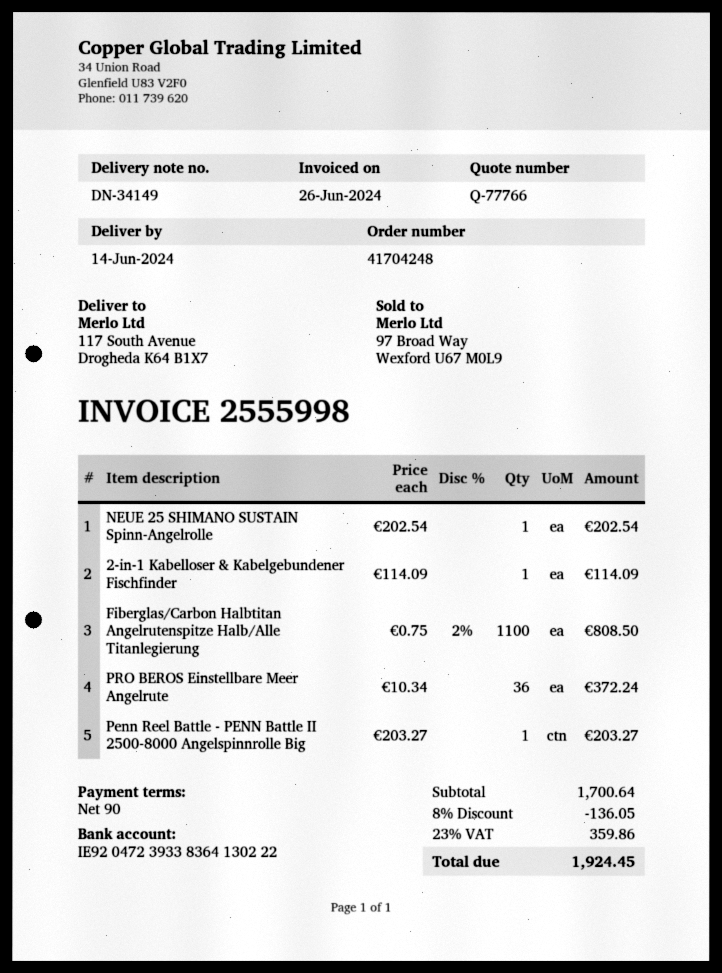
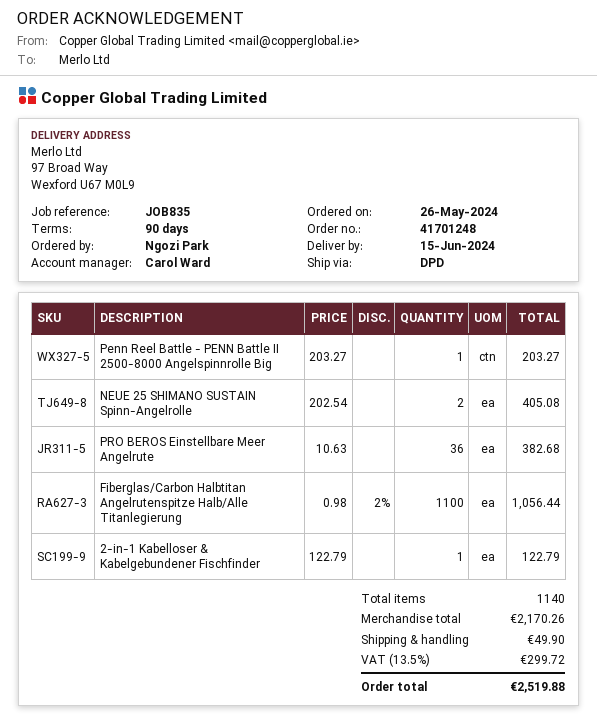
order number: 41704248 -> 41701248
delivery date: 2024-06-14 -> 2024-06-15
ship to: 117 South Avenue, Drogheda K64 B1X7 -> 97 Broad Way, Wexford U67 M0L9
NEUE 25 SHIMANO SUSTAIN Spinn-Angelrolle: 1 x 202.54 = 202.54 -> 2 x 202.54 = 405.08
2-in-1 Kabelloser & Kabelgebundener Fischfinder: 1 x 114.09 = 114.09 -> 1 x 122.79 = 122.79
Fiberglas/Carbon Halbtitan Angelrutenspitze Halb/Alle Titanlegierung: 1100 x 0.75 - 2% = 808.50 -> 1100 x 0.98 - 2% = 1056.44
PRO BEROS Einstellbare Meer Angelrute: 36 x 10.34 = 372.24 -> 36 x 10.63 = 382.68
subtotal: 1700.64 -> 2170.26
discount: 8% = 136.05 -> none
shipping: none -> 49.90
tax: 23% = 359.86 -> 13.5% = 299.72
total: 1924.45 -> 2519.88

